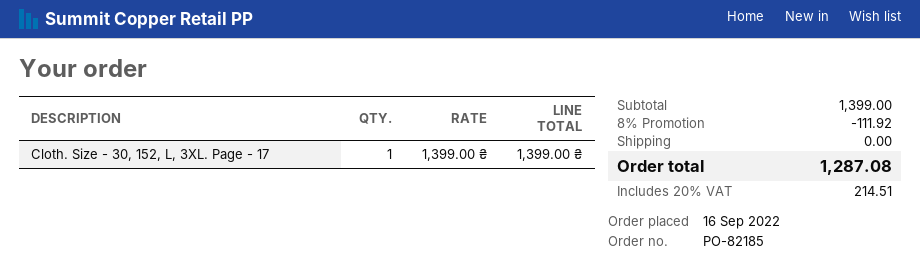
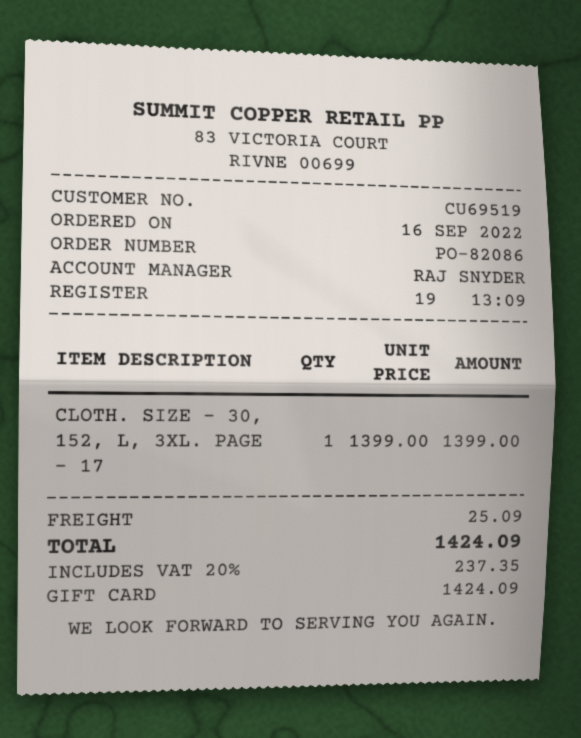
order number: PO-82185 -> PO-82086
discount: 8% = 111.92 -> none
shipping: 0.00 -> 25.09
tax: 20% = 214.51 -> 20% = 237.35
total: 1287.08 -> 1424.09

